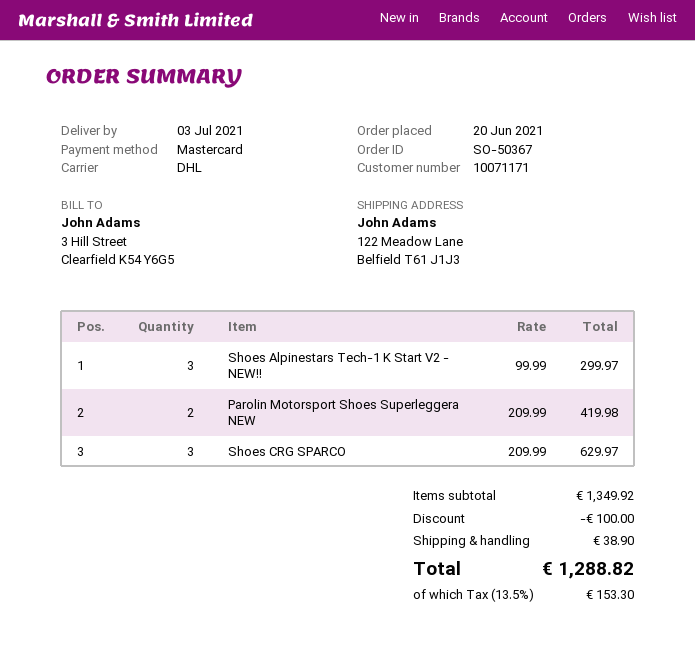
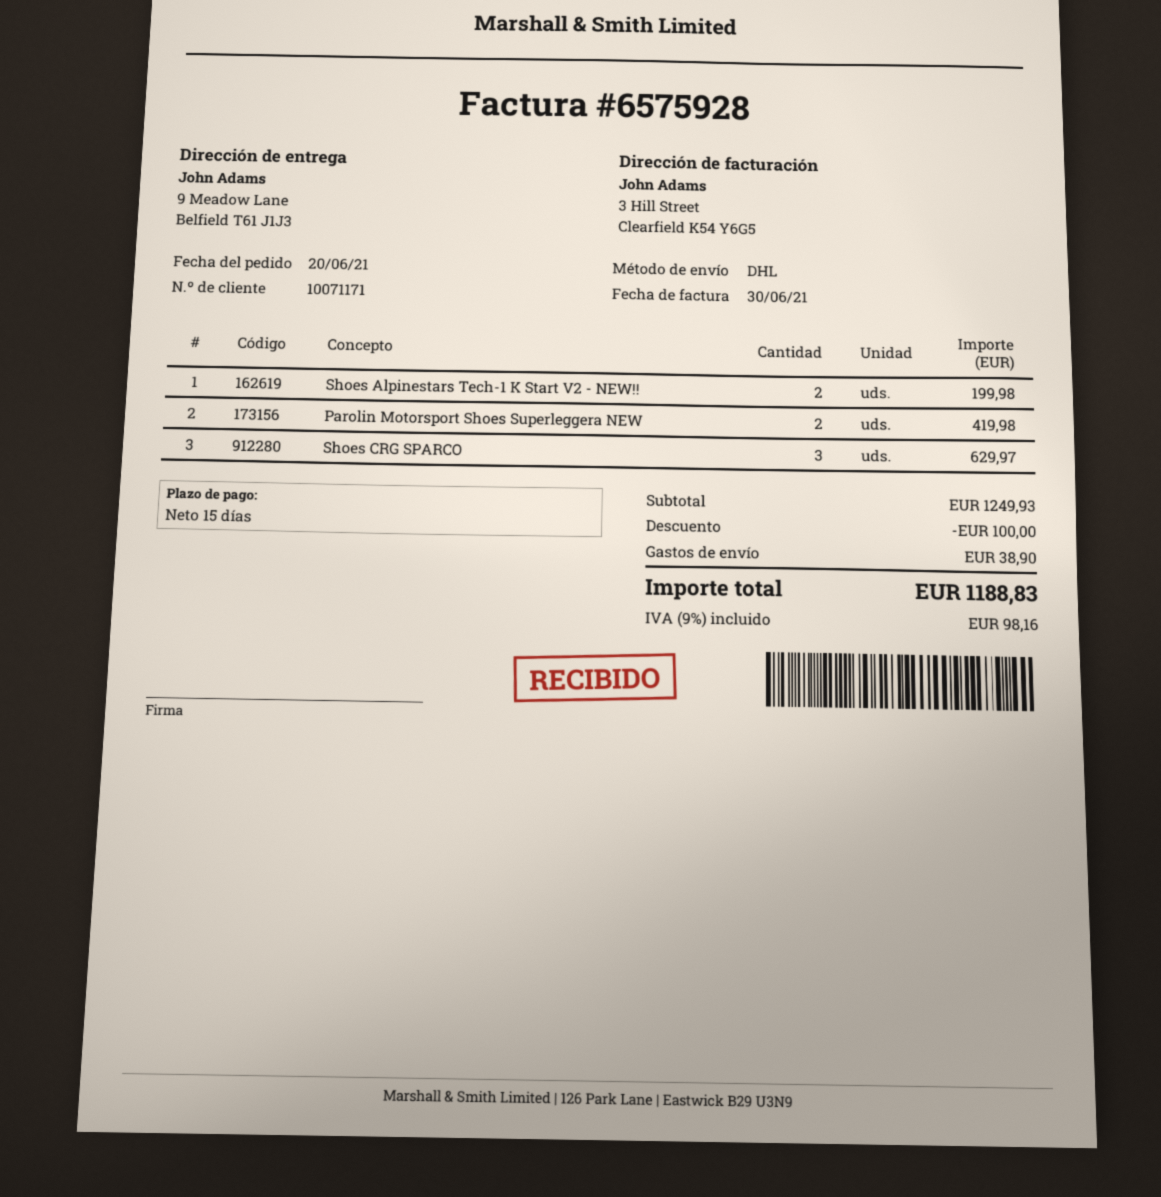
ship to: 122 Meadow Lane, Belfield T61 J1J3 -> 9 Meadow Lane, Belfield T61 J1J3
Shoes Alpinestars Tech-1 K Start V2 - NEW!!: 3 for 299.97 -> 2 for 199.98
subtotal: 1349.92 -> 1249.93
tax: 13.5% = 153.30 -> 9% = 98.16
total: 1288.82 -> 1188.83

